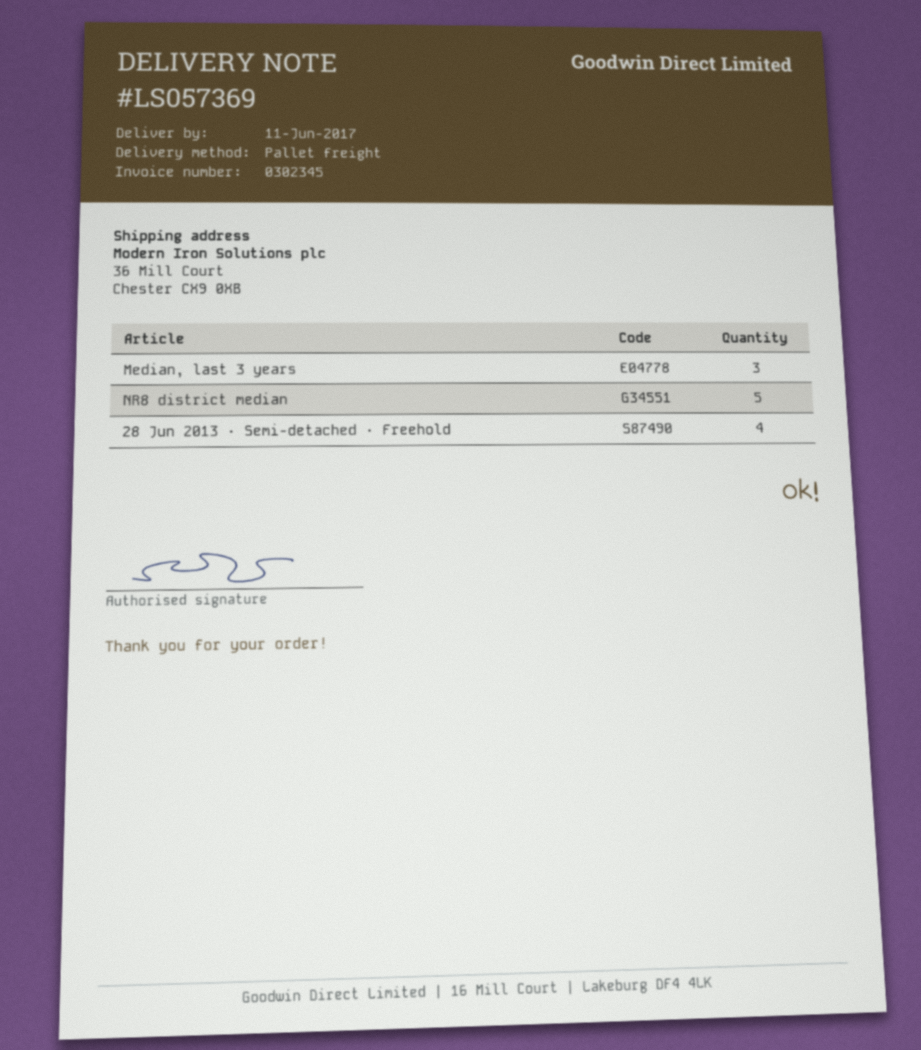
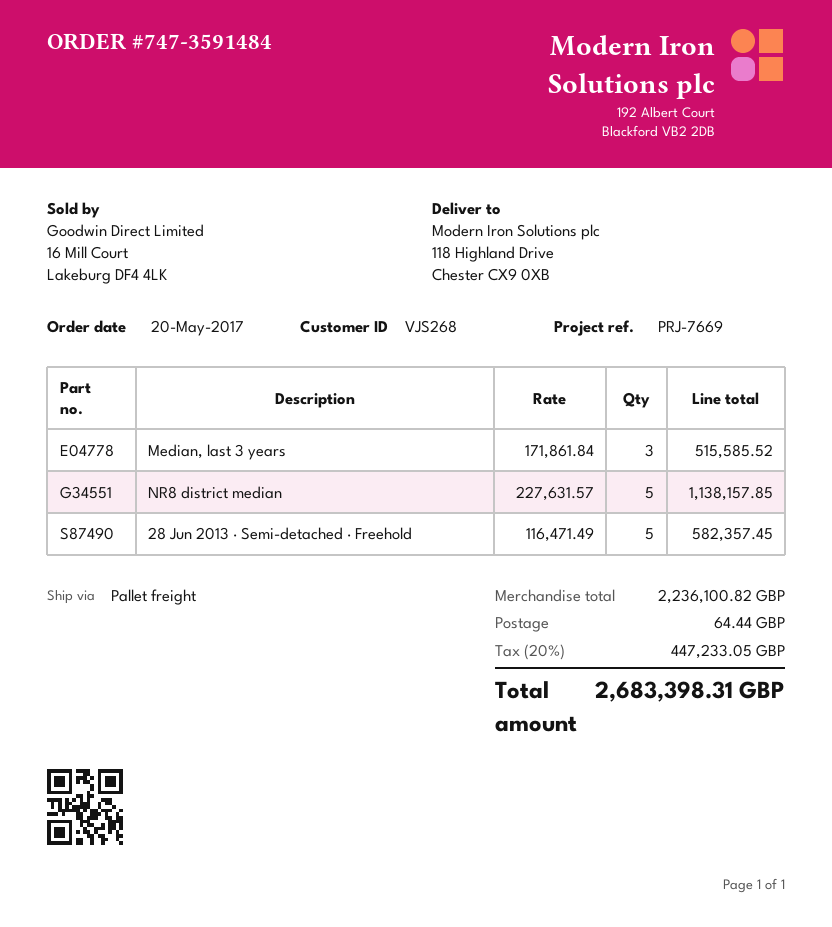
ship to: 36 Mill Court, Chester CX9 0XB -> 118 Highland Drive, Chester CX9 0XB
28 Jun 2013 · Semi-detached · Freehold: 4 -> 5

